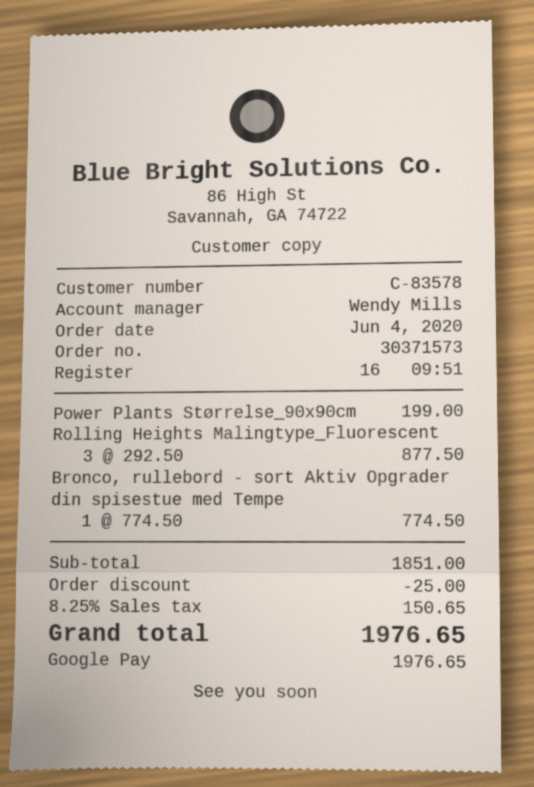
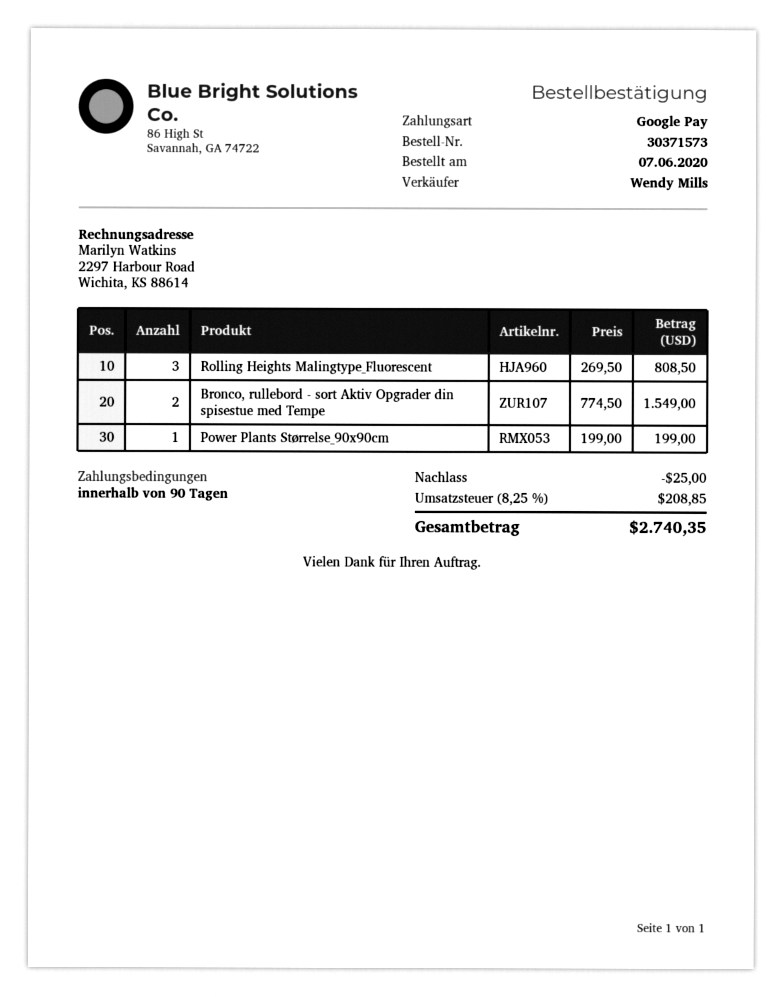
order date: 2020-06-04 -> 2020-06-07
Rolling Heights Malingtype_Fluorescent: 3 x 292.50 = 877.50 -> 3 x 269.50 = 808.50
Bronco, rullebord - sort Aktiv Opgrader din spisestue med Tempe: 1 x 774.50 = 774.50 -> 2 x 774.50 = 1549.00
tax: 8.25% = 150.65 -> 8.25% = 208.85
total: 1976.65 -> 2740.35

